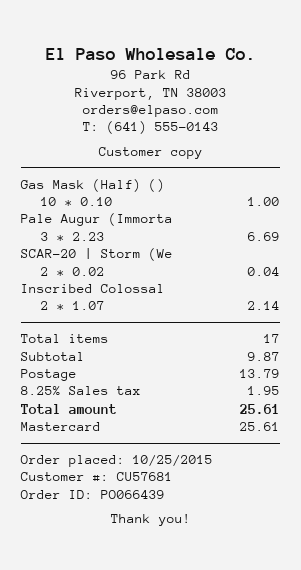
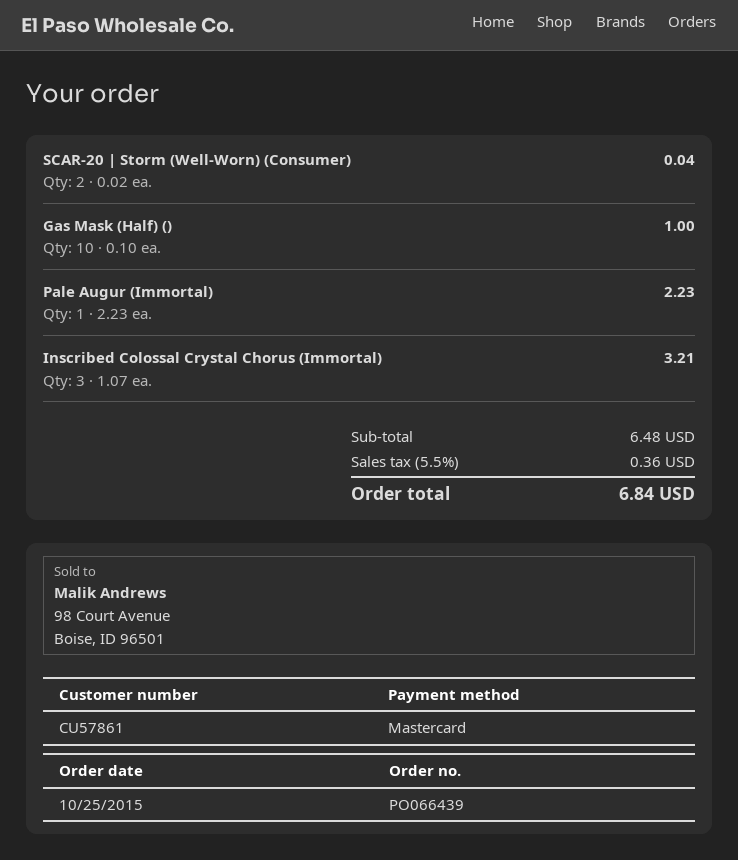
customer number: CU57681 -> CU57861
Pale Augur (Immorta: 3 x 2.23 = 6.69 -> 1 x 2.23 = 2.23
Inscribed Colossal: 2 x 1.07 = 2.14 -> 3 x 1.07 = 3.21
subtotal: 9.87 -> 6.48
shipping: 13.79 -> none
tax: 8.25% = 1.95 -> 5.5% = 0.36
total: 25.61 -> 6.84

